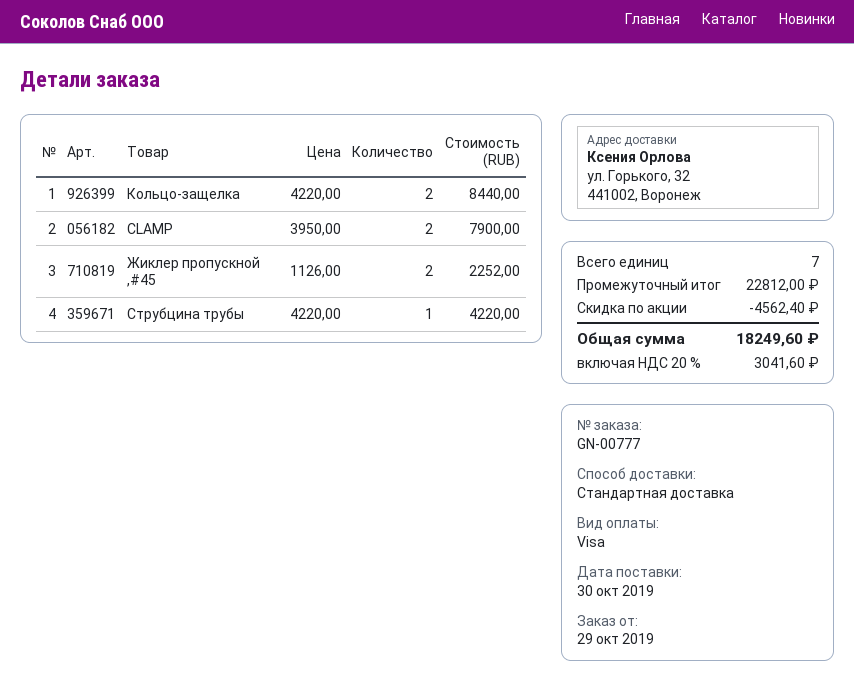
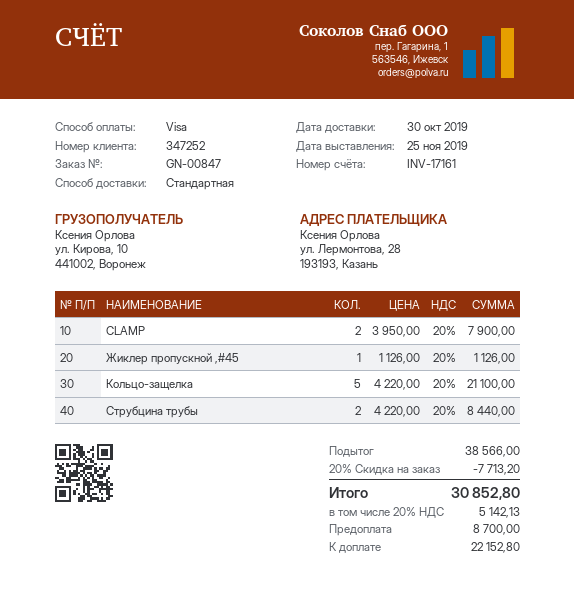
order number: GN-00777 -> GN-00847
ship to: ул. Горького, 32, 441002, Воронеж -> ул. Кирова, 10, 441002, Воронеж
Кольцо-защелка: 2 x 4220.00 = 8440.00 -> 5 x 4220.00 = 21100.00
Жиклер пропускной ,#45: 2 x 1126.00 = 2252.00 -> 1 x 1126.00 = 1126.00
Струбцина трубы: 1 x 4220.00 = 4220.00 -> 2 x 4220.00 = 8440.00
subtotal: 22812.00 -> 38566.00
discount: 4562.40 -> 7713.20
tax: 20% = 3041.60 -> 20% = 5142.13
total: 18249.60 -> 30852.80

